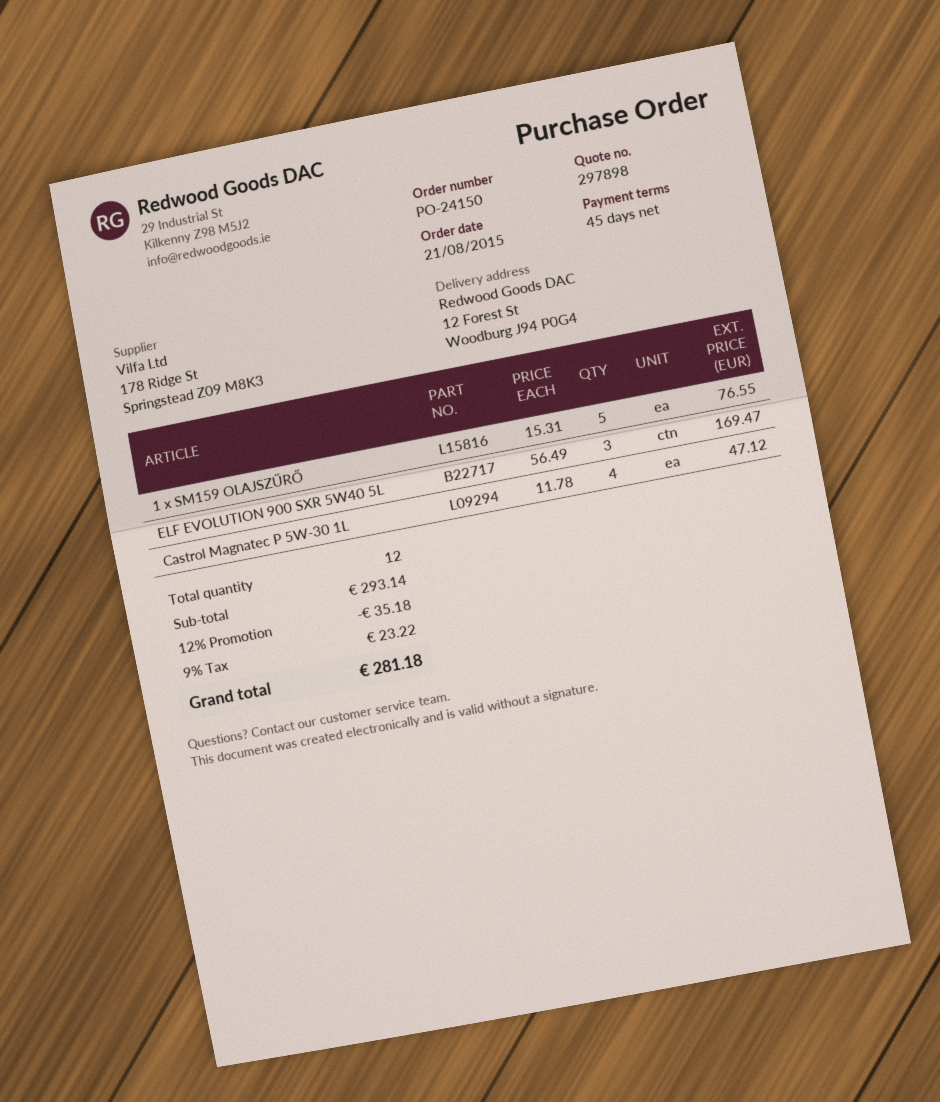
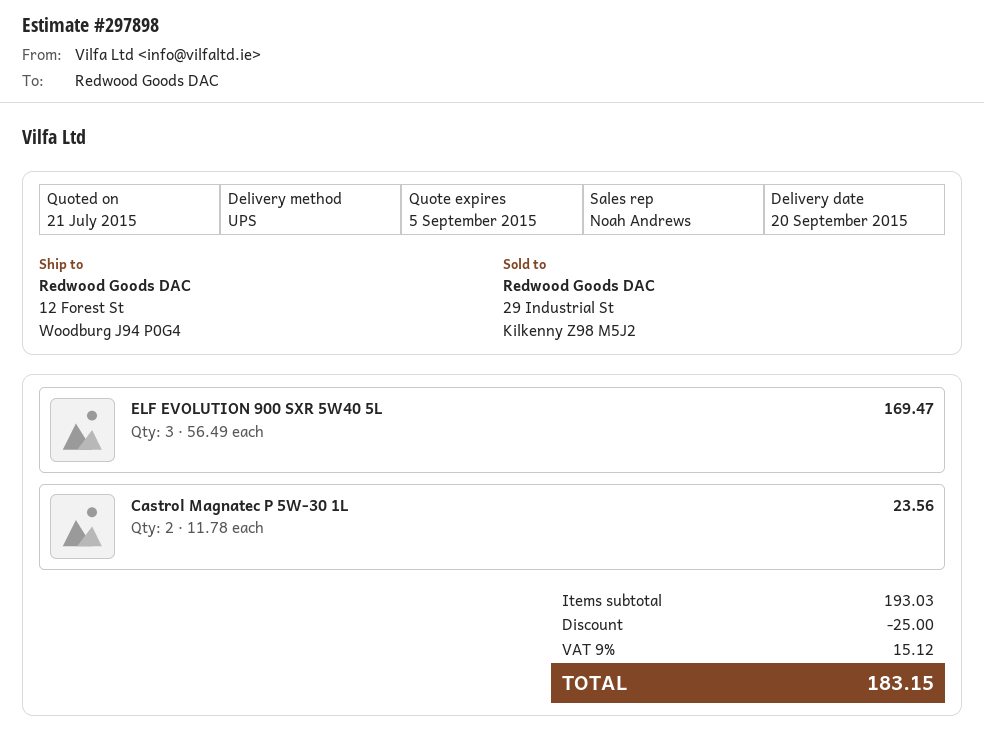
1 x SM159 OLAJSZŰRŐ: 5 x 15.31 = 76.55 -> none
Castrol Magnatec P 5W-30 1L: 4 x 11.78 = 47.12 -> 2 x 11.78 = 23.56
subtotal: 293.14 -> 193.03
discount: 35.18 -> 25.00
tax: 9% = 23.22 -> 9% = 15.12
total: 281.18 -> 183.15

